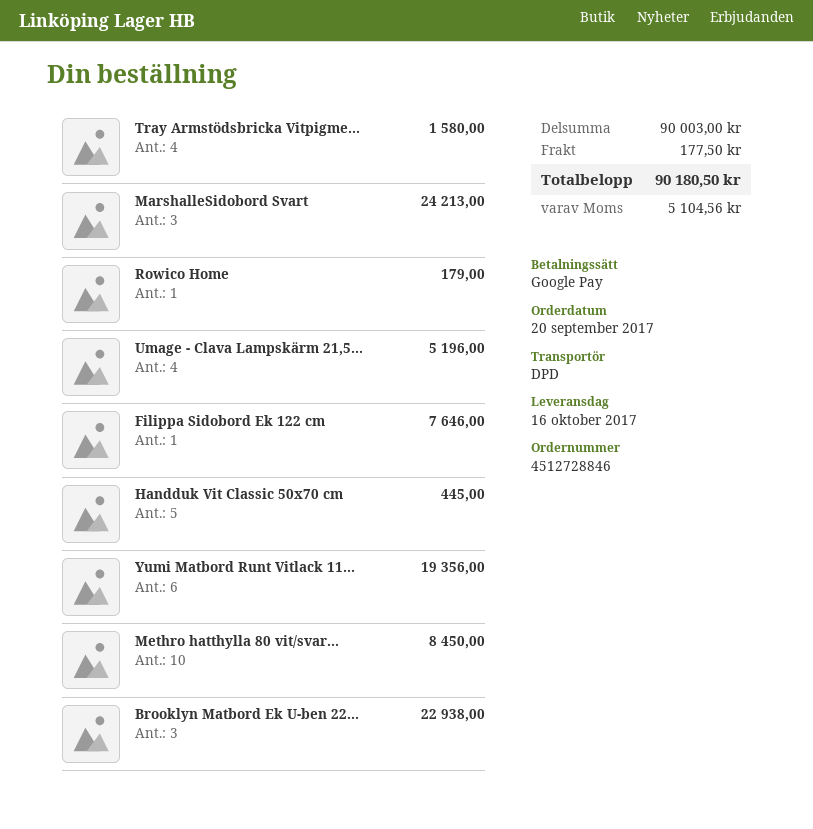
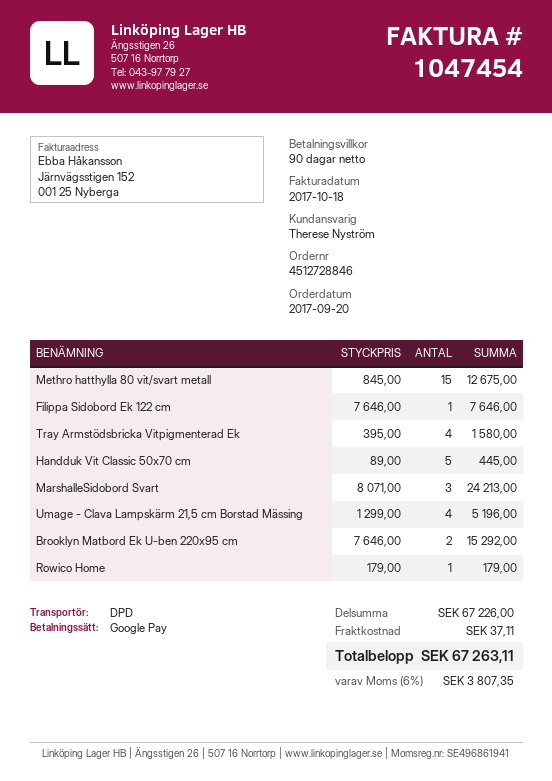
Yumi Matbord Runt Vitlack 11...: 6 for 19356.00 -> none
Methro hatthylla 80 vit/svar...: 10 for 8450.00 -> 15 for 12675.00
Brooklyn Matbord Ek U-ben 22...: 3 for 22938.00 -> 2 for 15292.00
subtotal: 90003.00 -> 67226.00
shipping: 177.50 -> 37.11
tax: 5104.56 -> 3807.35
total: 90180.50 -> 67263.11

